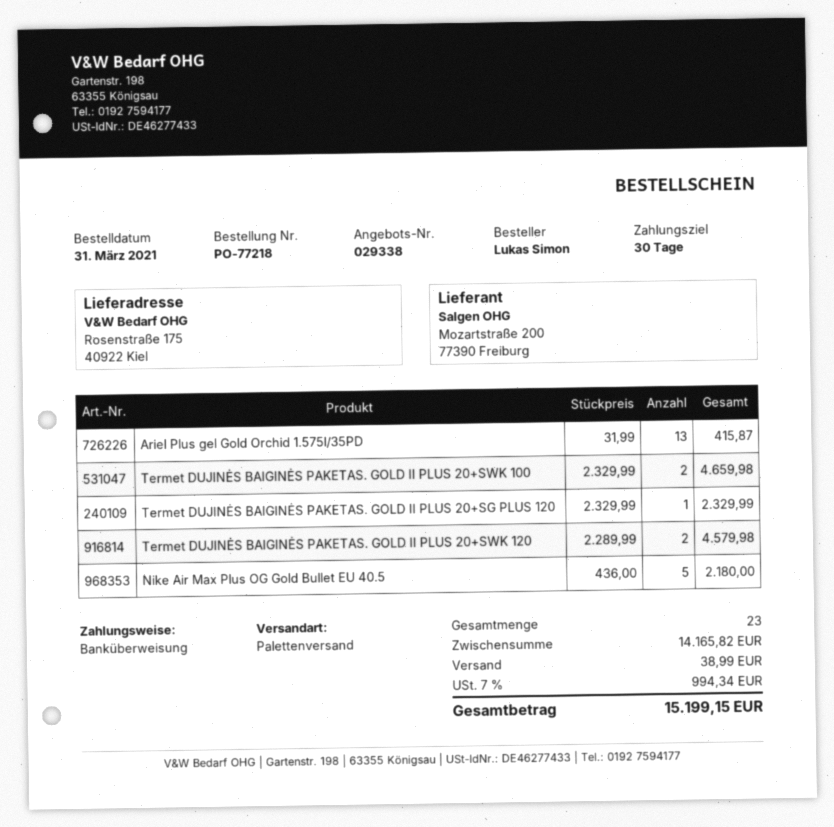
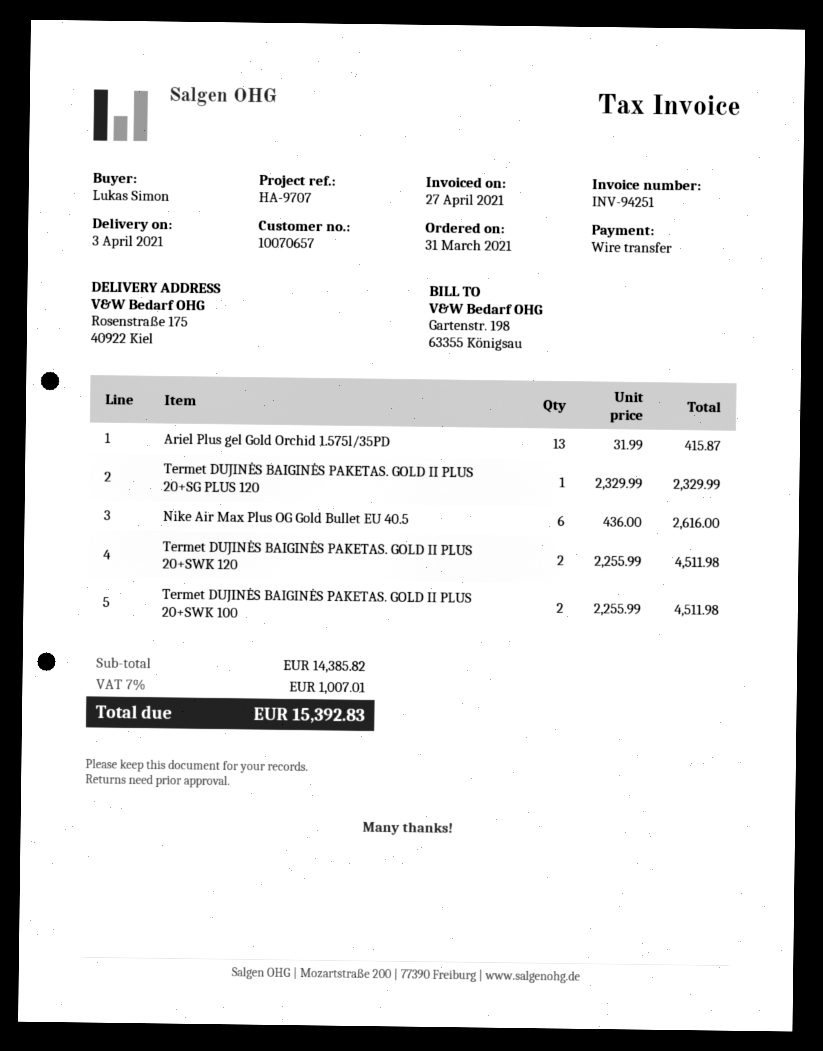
Termet DUJINĖS BAIGINĖS PAKETAS. GOLD II PLUS 20+SWK 100: 2 x 2329.99 = 4659.98 -> 2 x 2255.99 = 4511.98
Termet DUJINĖS BAIGINĖS PAKETAS. GOLD II PLUS 20+SWK 120: 2 x 2289.99 = 4579.98 -> 2 x 2255.99 = 4511.98
Nike Air Max Plus OG Gold Bullet EU 40.5: 5 x 436.00 = 2180.00 -> 6 x 436.00 = 2616.00
subtotal: 14165.82 -> 14385.82
shipping: 38.99 -> none
tax: 7% = 994.34 -> 7% = 1007.01
total: 15199.15 -> 15392.83

